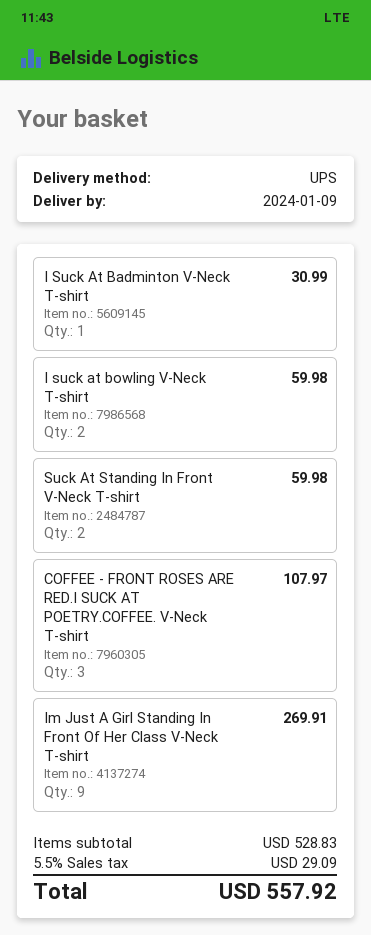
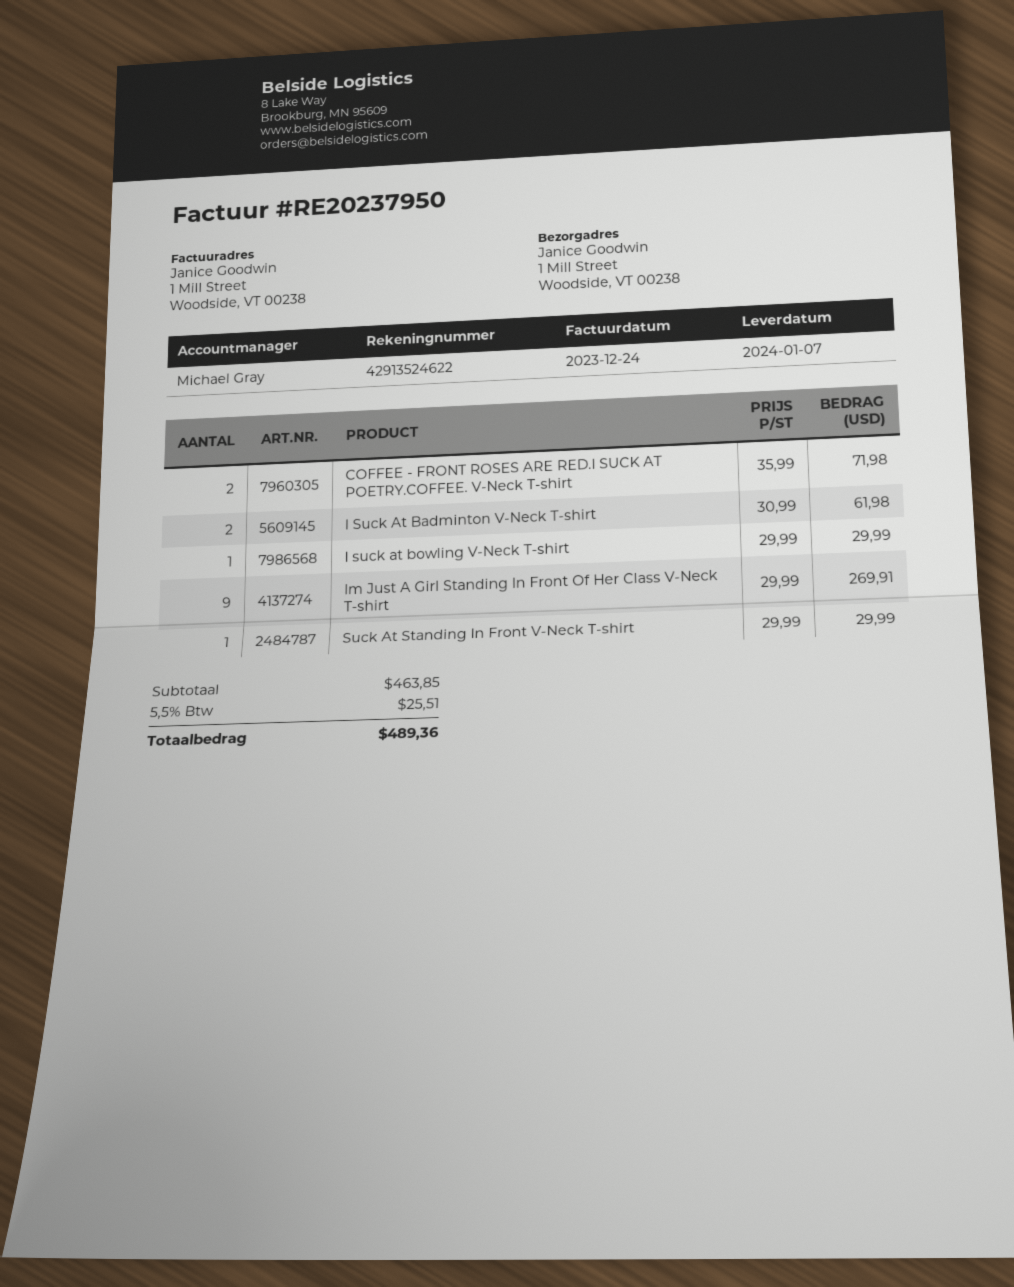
delivery date: 2024-01-09 -> 2024-01-07
I Suck At Badminton V-Neck T-shirt: 1 for 30.99 -> 2 for 61.98
I suck at bowling V-Neck T-shirt: 2 for 59.98 -> 1 for 29.99
Suck At Standing In Front V-Neck T-shirt: 2 for 59.98 -> 1 for 29.99
COFFEE - FRONT ROSES ARE RED.I SUCK AT POETRY.COFFEE. V-Neck T-shirt: 3 for 107.97 -> 2 for 71.98
subtotal: 528.83 -> 463.85
tax: 5.5% = 29.09 -> 5.5% = 25.51
total: 557.92 -> 489.36

